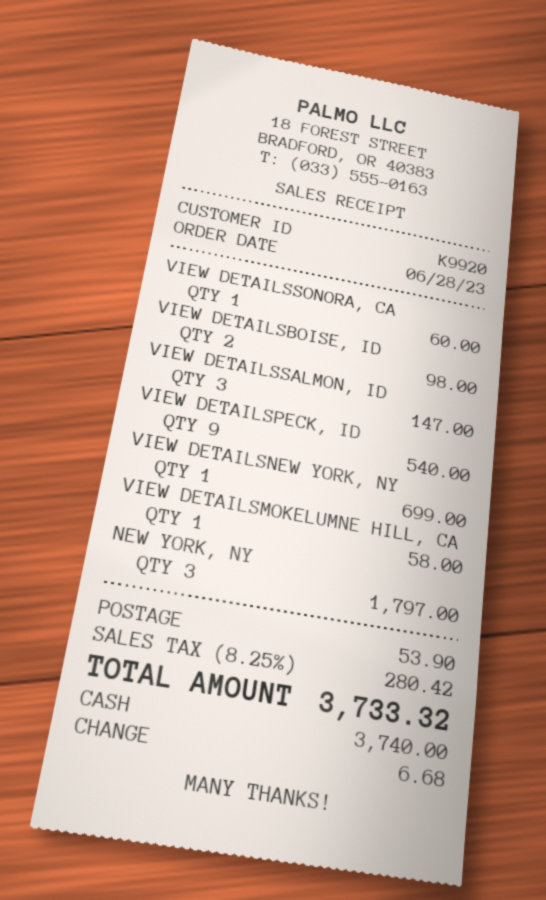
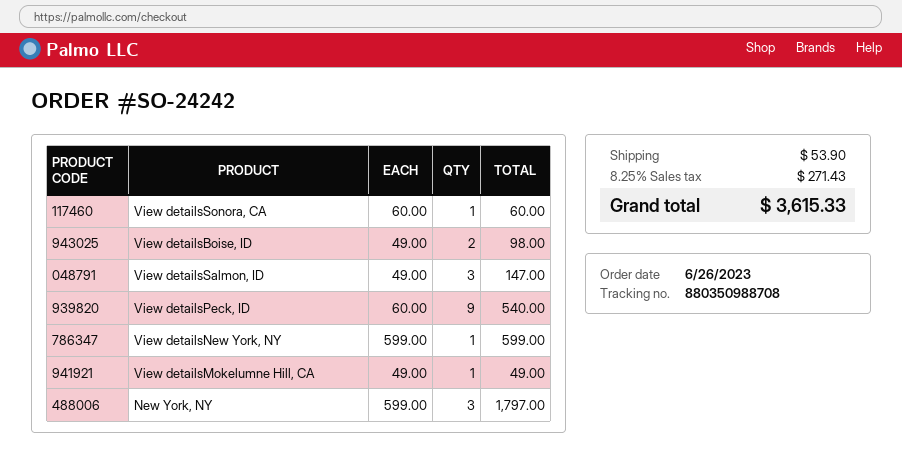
order date: 2023-06-28 -> 2023-06-26
VIEW DETAILSNEW YORK, NY: 1 for 699.00 -> 1 for 599.00
VIEW DETAILSMOKELUMNE HILL, CA: 1 for 58.00 -> 1 for 49.00
tax: 8.25% = 280.42 -> 8.25% = 271.43
total: 3733.32 -> 3615.33

